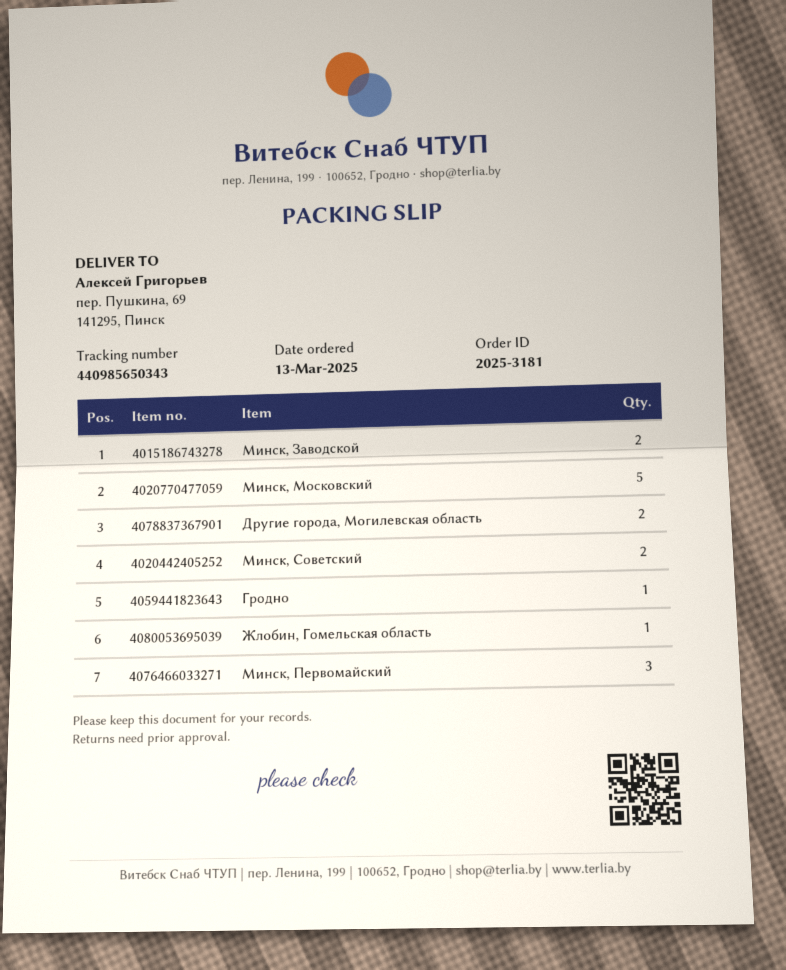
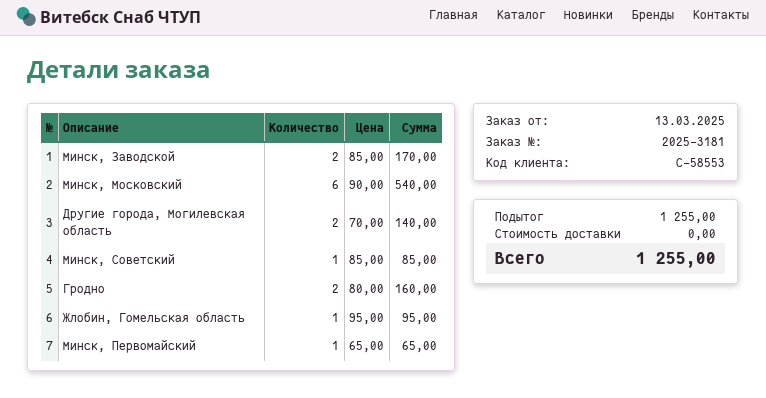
Минск, Московский: 5 -> 6
Минск, Советский: 2 -> 1
Гродно: 1 -> 2
Минск, Первомайский: 3 -> 1

